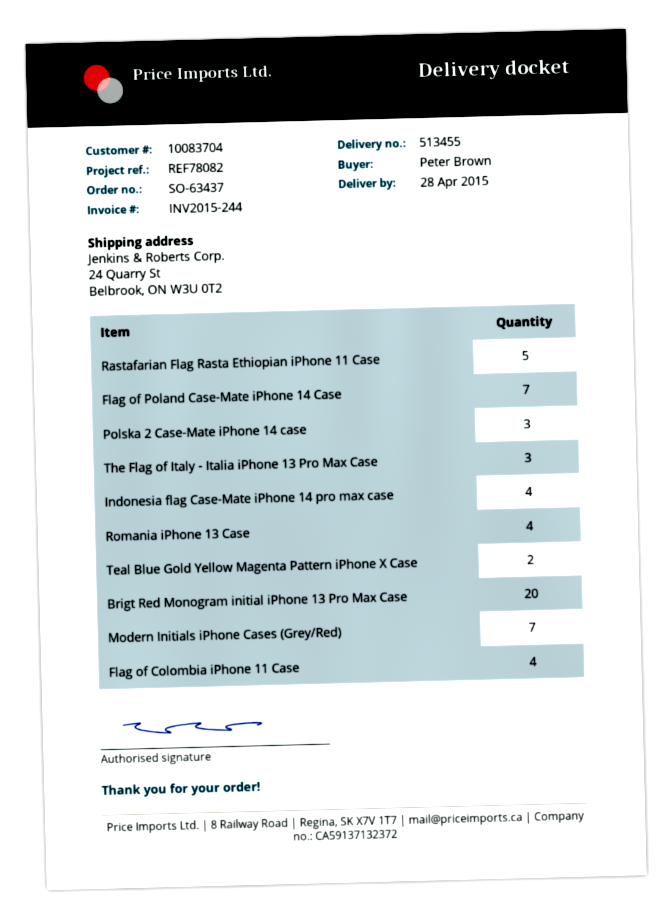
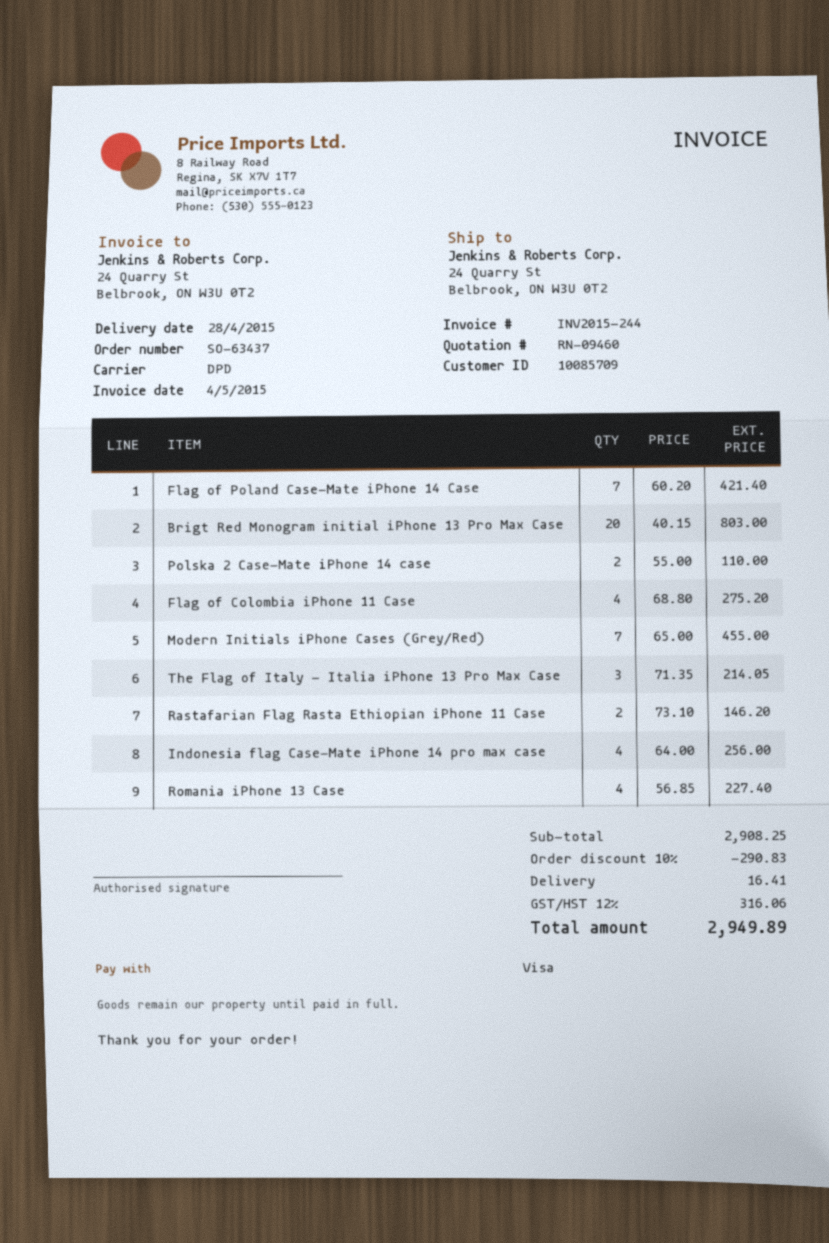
customer number: 10083704 -> 10085709
Rastafarian Flag Rasta Ethiopian iPhone 11 Case: 5 -> 2
Polska 2 Case-Mate iPhone 14 case: 3 -> 2
Teal Blue Gold Yellow Magenta Pattern iPhone X Case: 2 -> none

